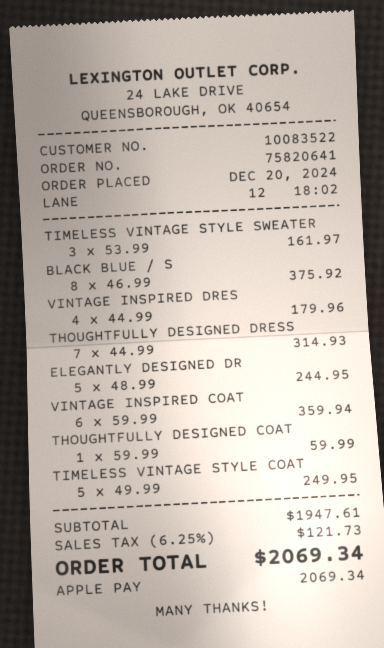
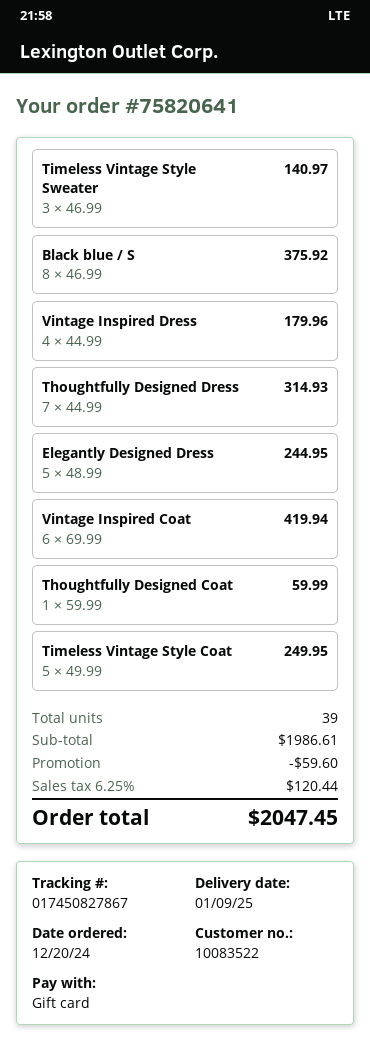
payment method: Apple Pay -> gift card
TIMELESS VINTAGE STYLE SWEATER: 3 x 53.99 = 161.97 -> 3 x 46.99 = 140.97
VINTAGE INSPIRED COAT: 6 x 59.99 = 359.94 -> 6 x 69.99 = 419.94
subtotal: 1947.61 -> 1986.61
discount: none -> 59.60
tax: 6.25% = 121.73 -> 6.25% = 120.44
total: 2069.34 -> 2047.45

